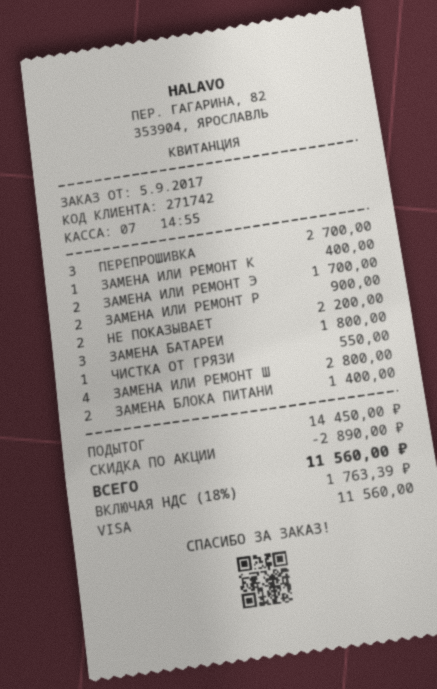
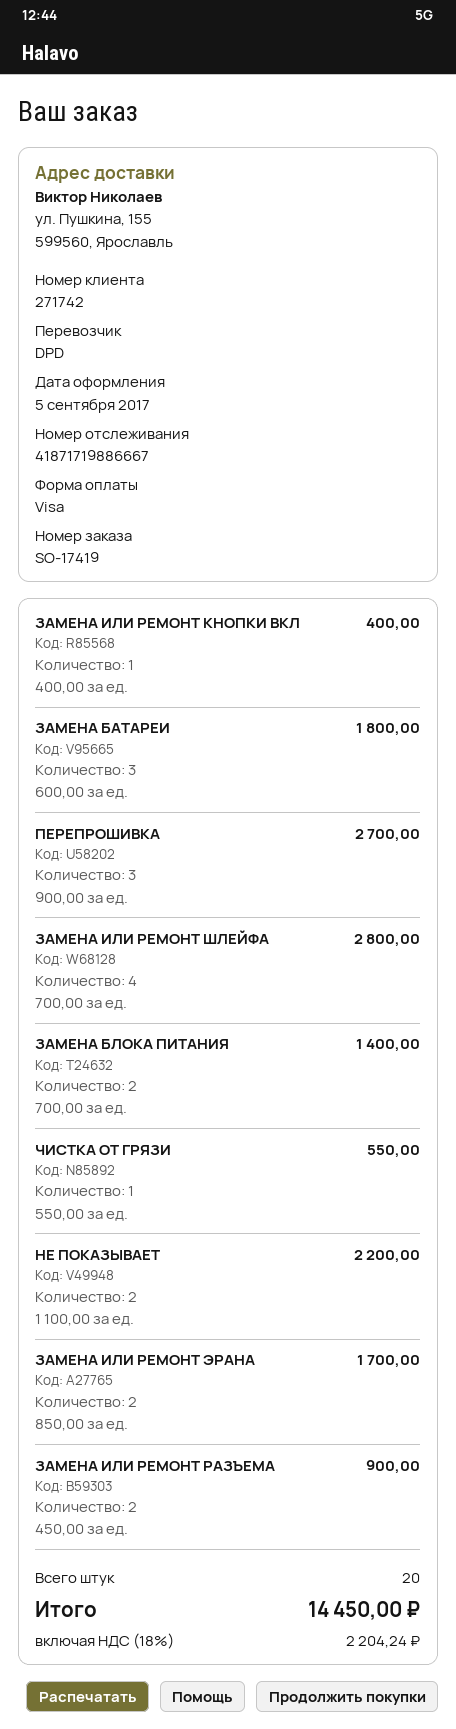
discount: 2890.00 -> none
tax: 18% = 1763.39 -> 18% = 2204.24
total: 11560.00 -> 14450.00

